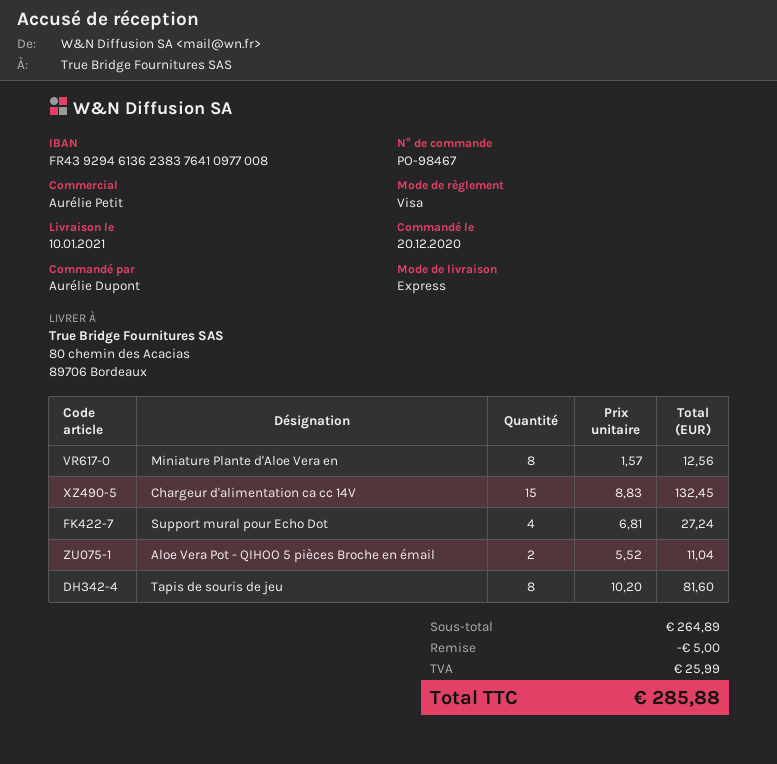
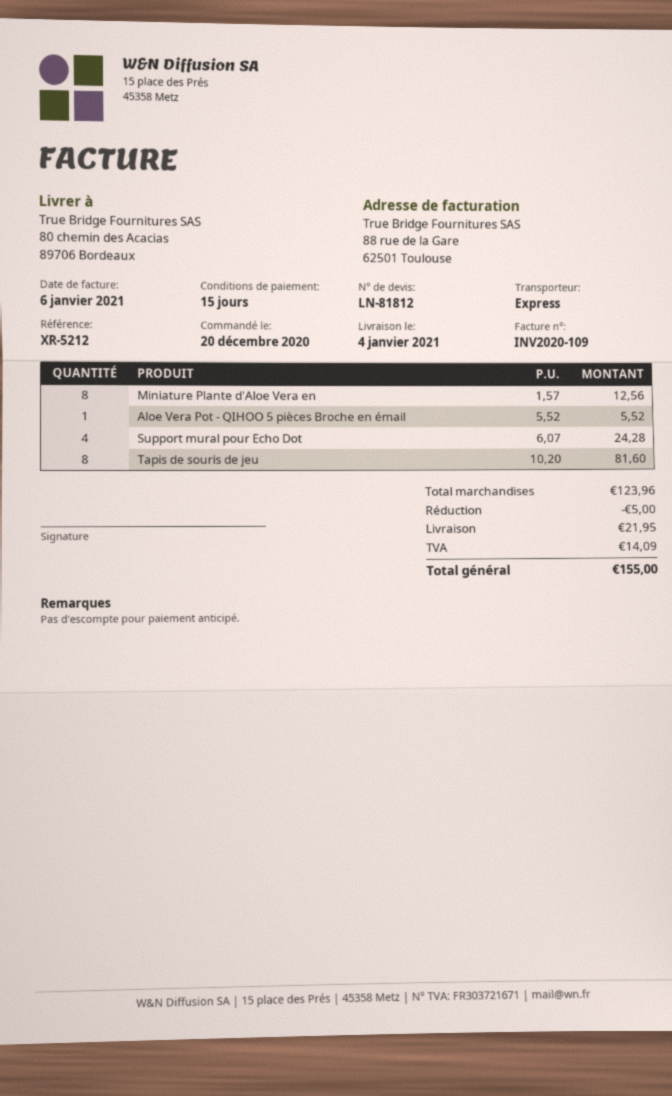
delivery date: 2021-01-10 -> 2021-01-04
Chargeur d'alimentation ca cc 14V: 15 x 8.83 = 132.45 -> none
Support mural pour Echo Dot: 4 x 6.81 = 27.24 -> 4 x 6.07 = 24.28
Aloe Vera Pot - QIHOO 5 pièces Broche en émail: 2 x 5.52 = 11.04 -> 1 x 5.52 = 5.52
subtotal: 264.89 -> 123.96
shipping: none -> 21.95
tax: 25.99 -> 14.09
total: 285.88 -> 155.00

